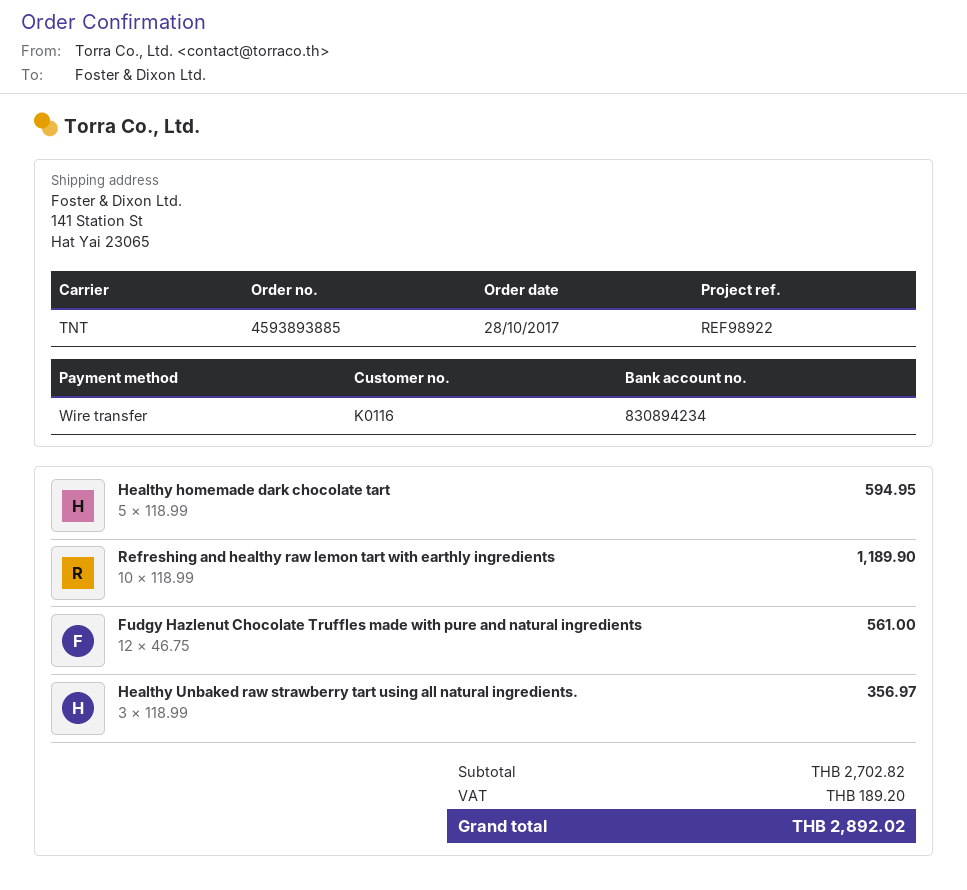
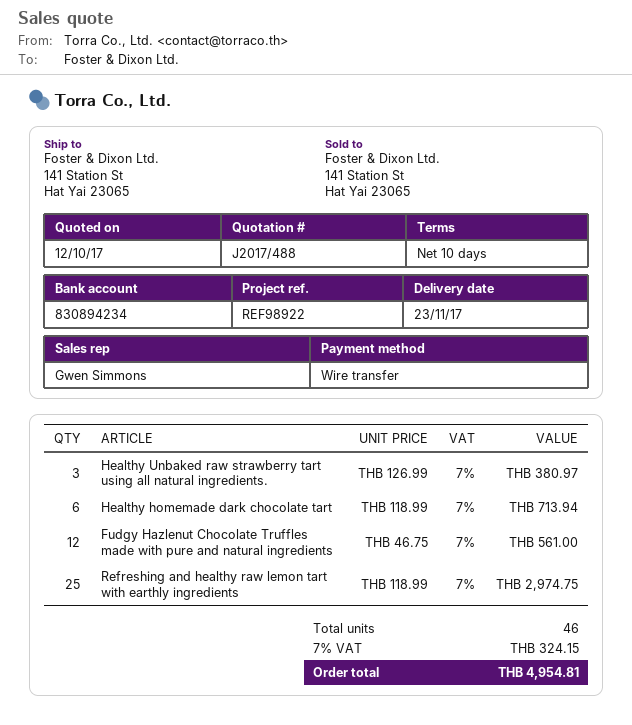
Healthy homemade dark chocolate tart: 5 x 118.99 = 594.95 -> 6 x 118.99 = 713.94
Refreshing and healthy raw lemon tart with earthly ingredients: 10 x 118.99 = 1189.90 -> 25 x 118.99 = 2974.75
Healthy Unbaked raw strawberry tart using all natural ingredients.: 3 x 118.99 = 356.97 -> 3 x 126.99 = 380.97
tax: 189.20 -> 324.15
total: 2892.02 -> 4954.81

